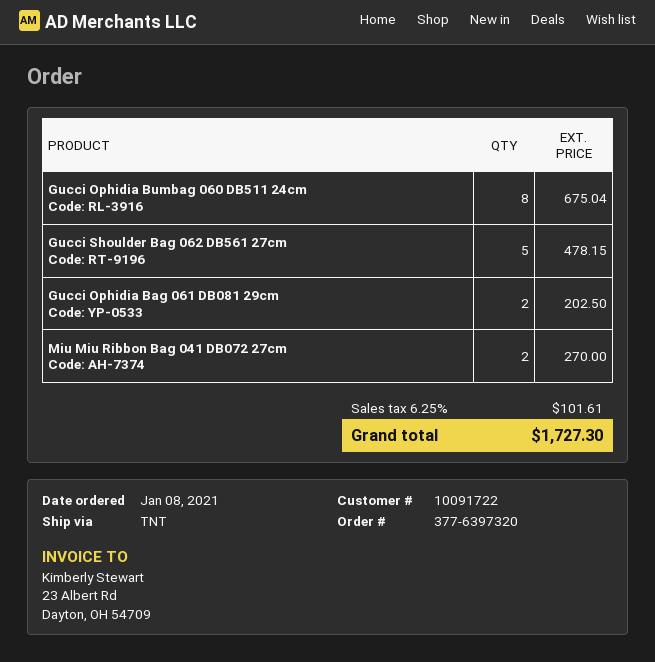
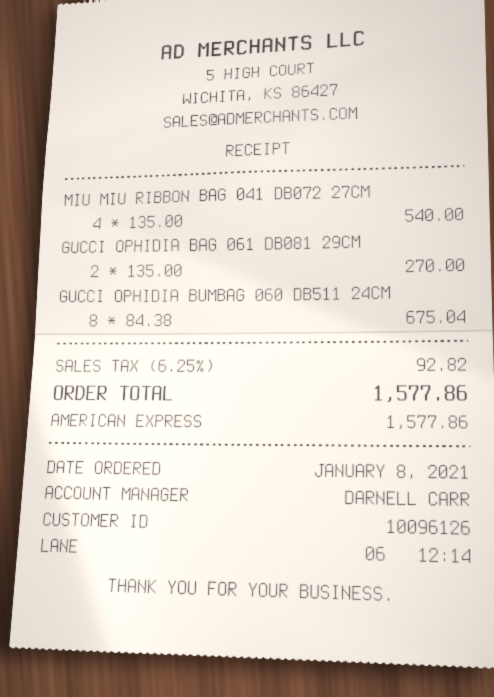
customer number: 10091722 -> 10096126
Gucci Shoulder Bag 062 DB561 27cm: 5 for 478.15 -> none
Gucci Ophidia Bag 061 DB081 29cm: 2 for 202.50 -> 2 for 270.00
Miu Miu Ribbon Bag 041 DB072 27cm: 2 for 270.00 -> 4 for 540.00
tax: 6.25% = 101.61 -> 6.25% = 92.82
total: 1727.30 -> 1577.86

